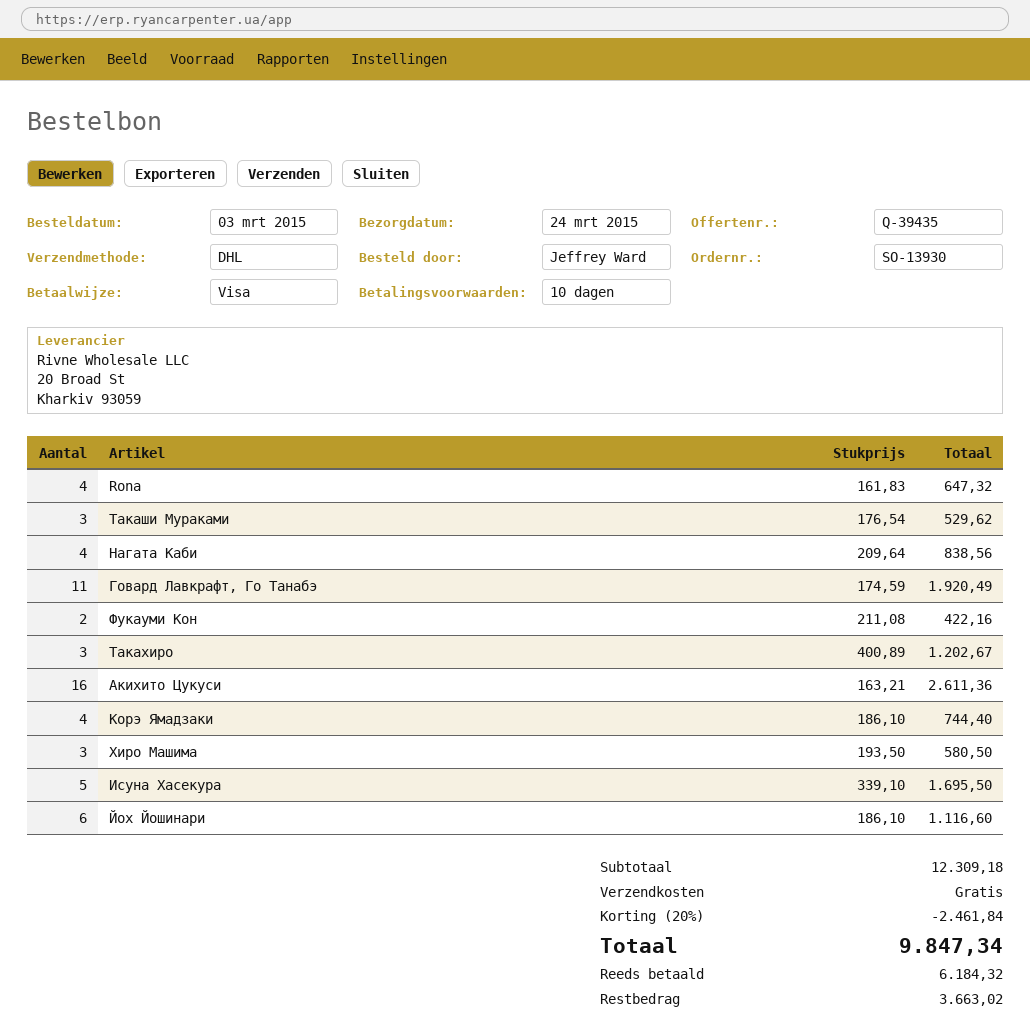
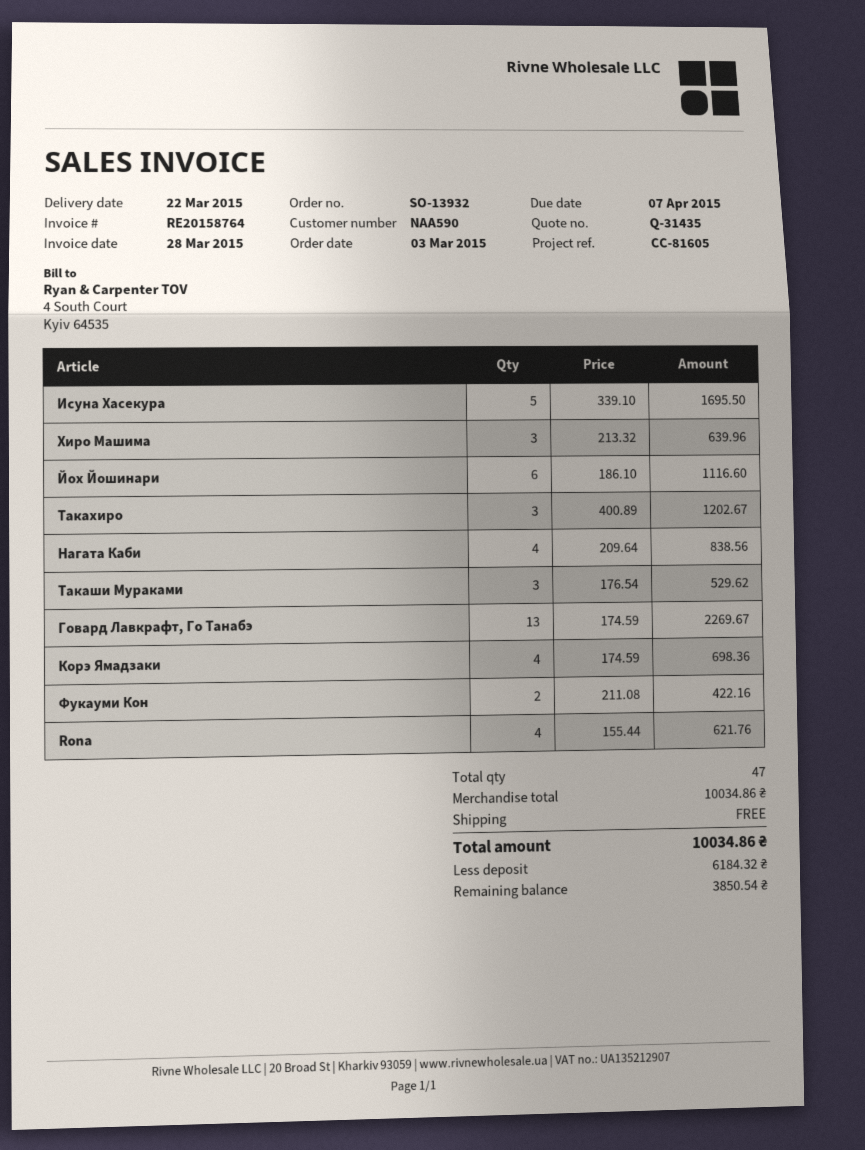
quote number: Q-39435 -> Q-31435
order number: SO-13930 -> SO-13932
delivery date: 2015-03-24 -> 2015-03-22
Rona: 4 x 161.83 = 647.32 -> 4 x 155.44 = 621.76
Говард Лавкрафт, Го Танабэ: 11 x 174.59 = 1920.49 -> 13 x 174.59 = 2269.67
Акихито Цукуси: 16 x 163.21 = 2611.36 -> none
Корэ Ямадзаки: 4 x 186.10 = 744.40 -> 4 x 174.59 = 698.36
Хиро Машима: 3 x 193.50 = 580.50 -> 3 x 213.32 = 639.96
subtotal: 12309.18 -> 10034.86
discount: 20% = 2461.84 -> none
total: 9847.34 -> 10034.86
balance: 3663.02 -> 3850.54

